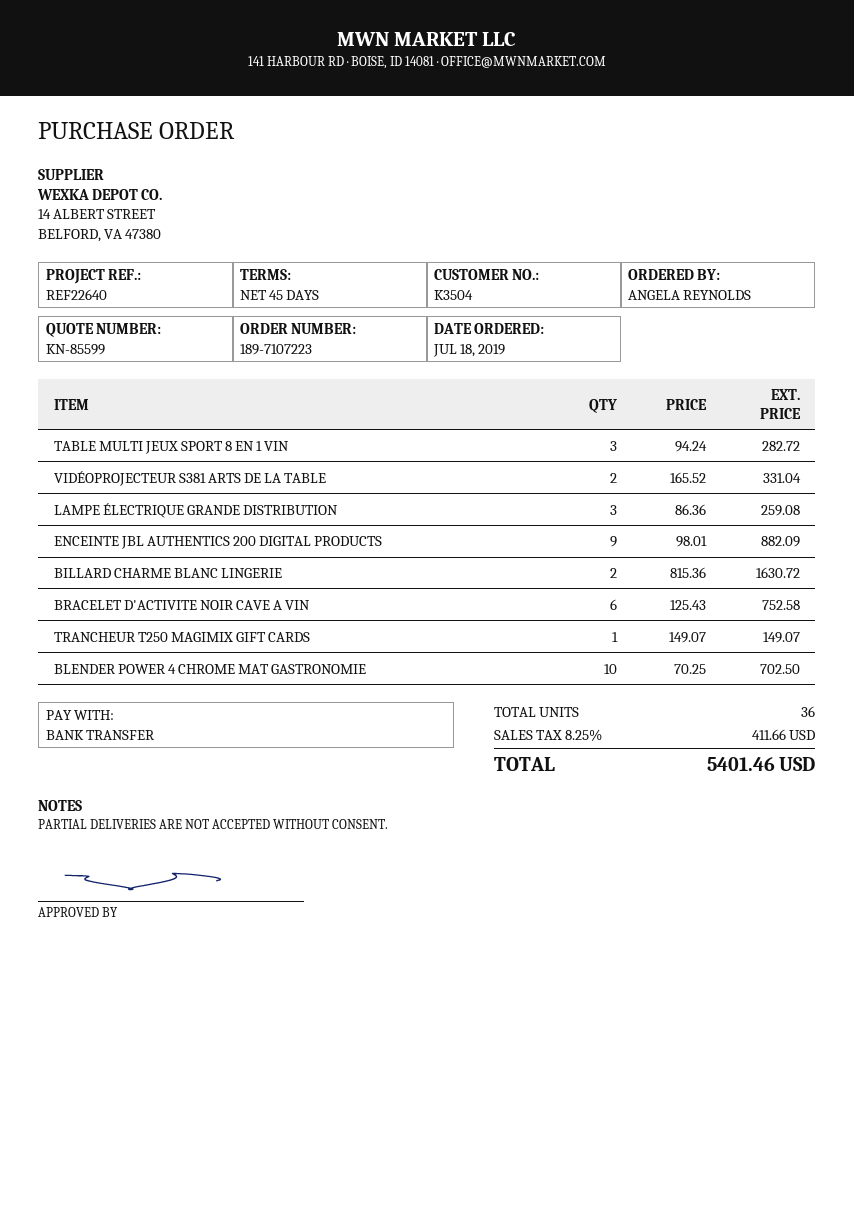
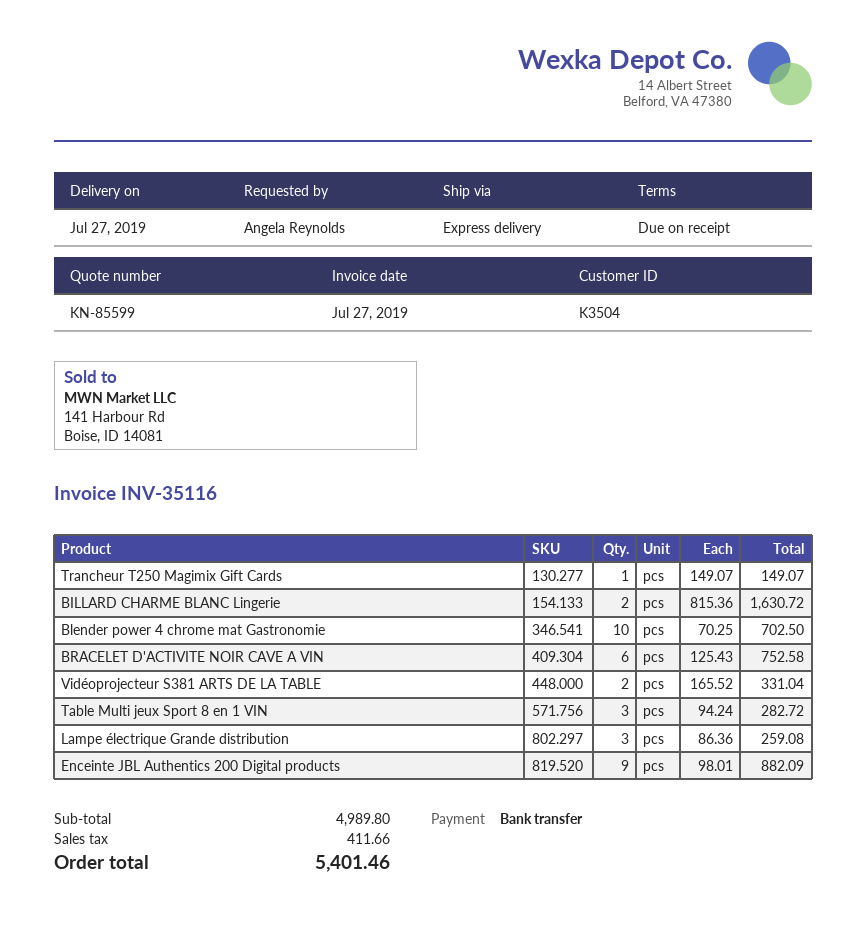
payment terms: 45 days -> on receipt

